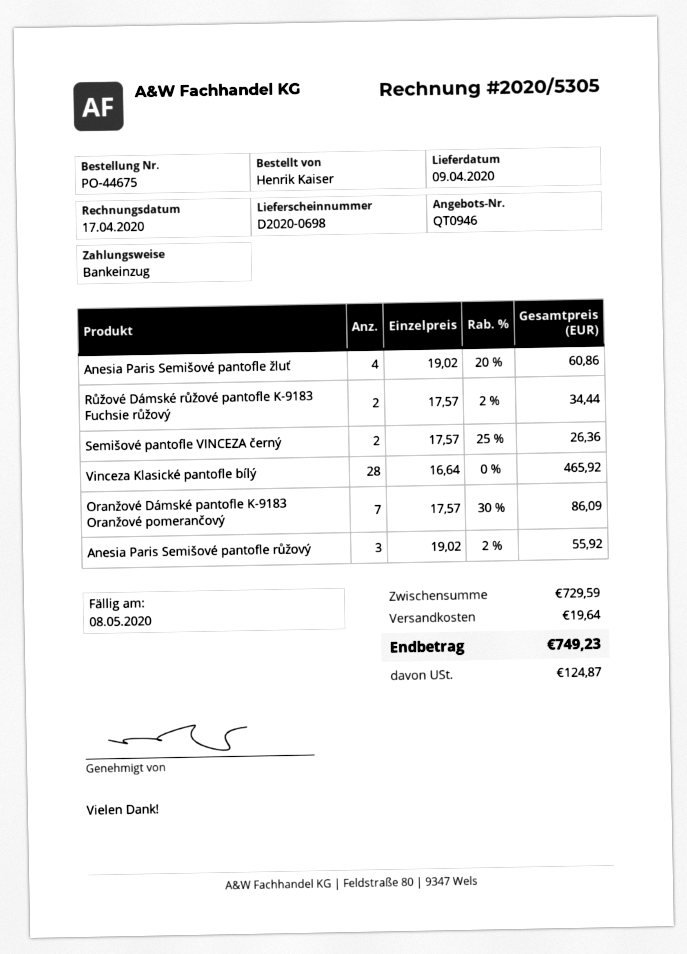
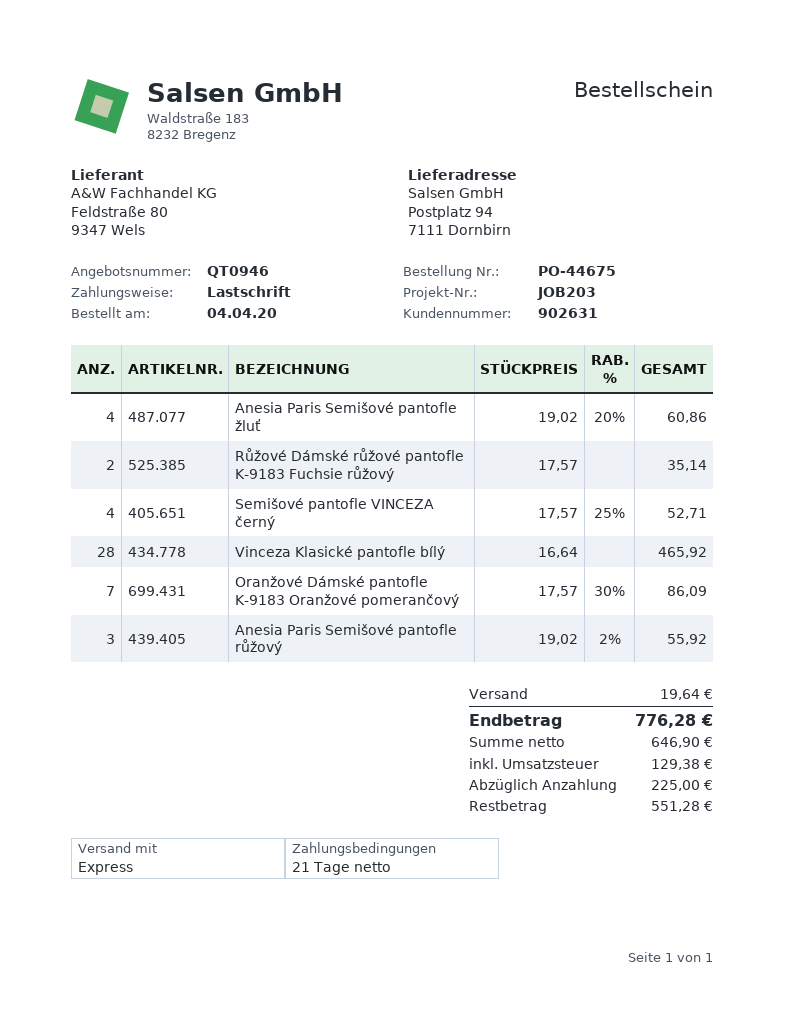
Růžové Dámské růžové pantofle K-9183 Fuchsie růžový: 2 x 17.57 - 2% = 34.44 -> 2 x 17.57 = 35.14
Semišové pantofle VINCEZA černý: 2 x 17.57 - 25% = 26.36 -> 4 x 17.57 - 25% = 52.71
tax: 124.87 -> 129.38
total: 749.23 -> 776.28

